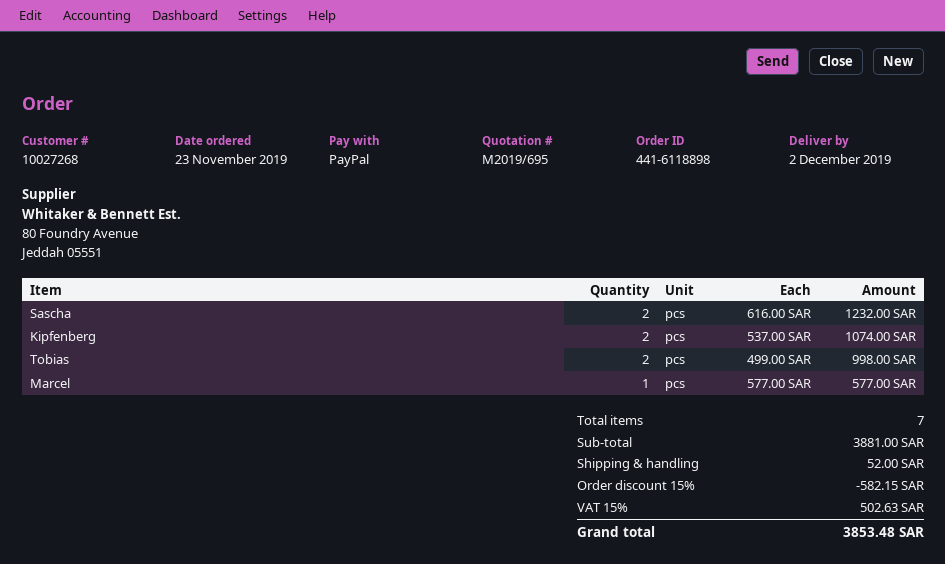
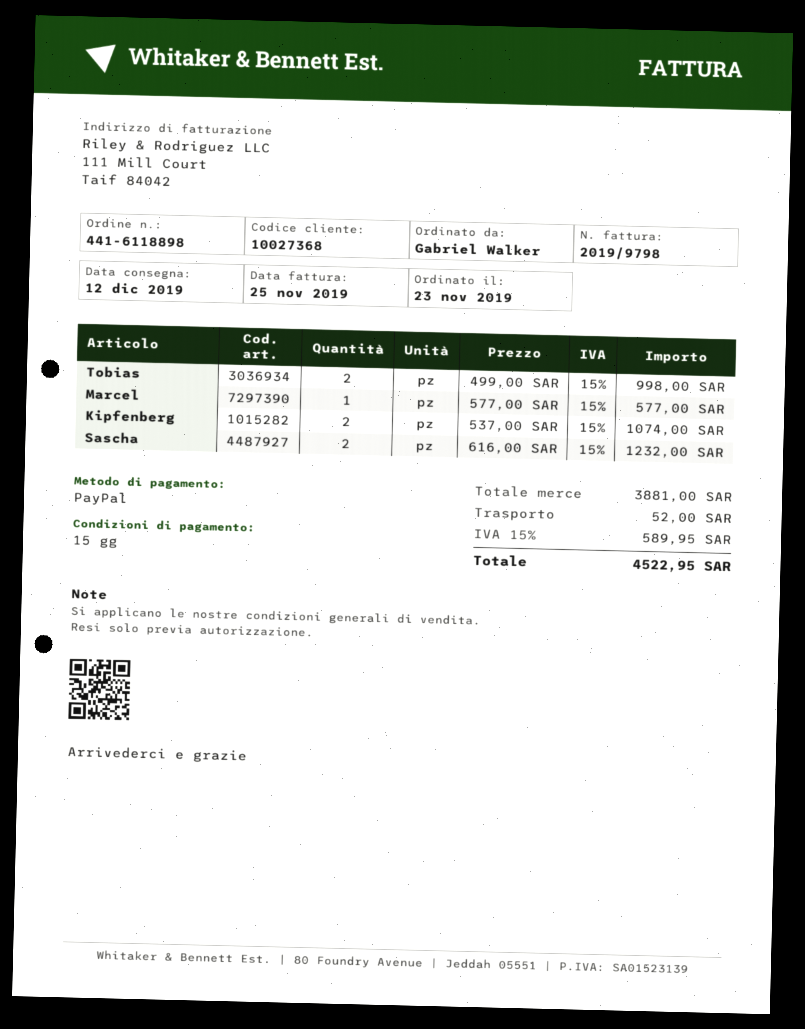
delivery date: 2019-12-02 -> 2019-12-12
customer number: 10027268 -> 10027368
discount: 15% = 582.15 -> none
tax: 15% = 502.63 -> 15% = 589.95
total: 3853.48 -> 4522.95

